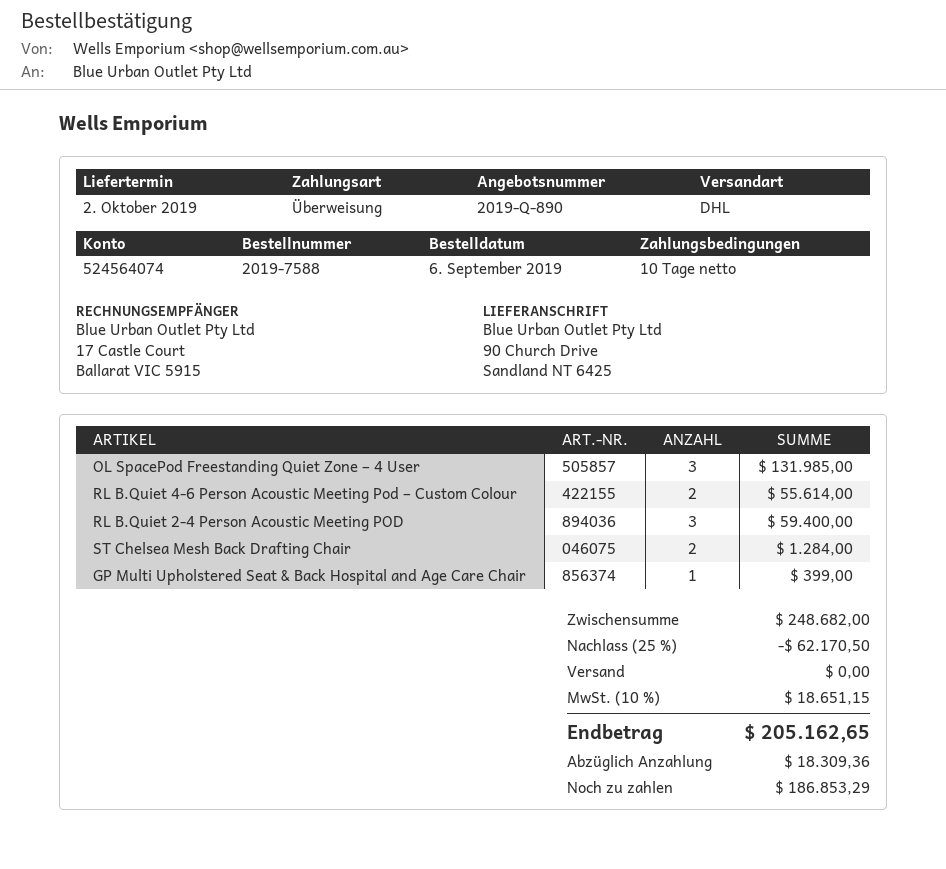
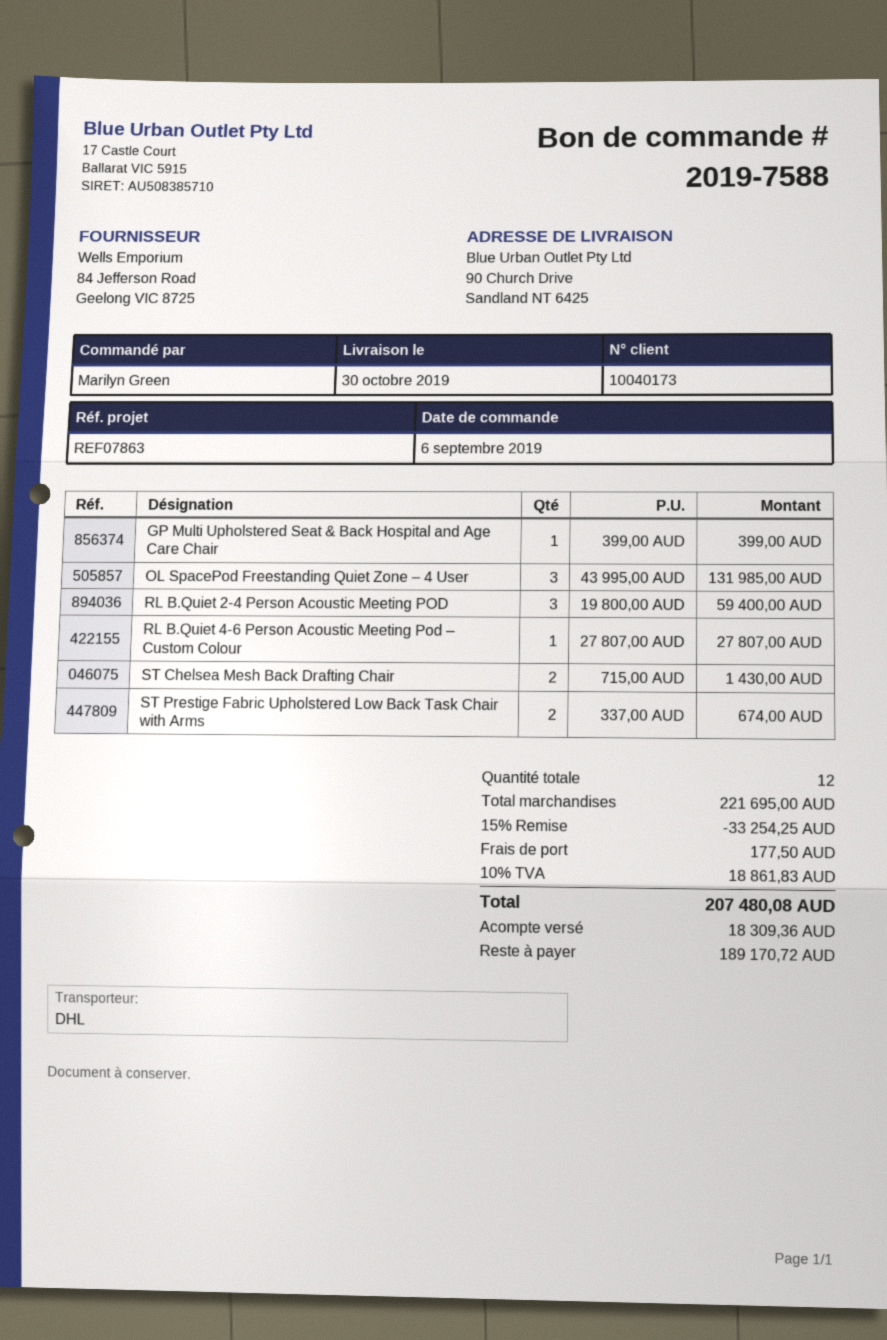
delivery date: 2019-10-02 -> 2019-10-30
RL B.Quiet 4-6 Person Acoustic Meeting Pod – Custom Colour: 2 for 55614.00 -> 1 for 27807.00
ST Chelsea Mesh Back Drafting Chair: 2 for 1284.00 -> 2 for 1430.00
ST Prestige Fabric Upholstered Low Back Task Chair with Arms: none -> 2 for 674.00
subtotal: 248682.00 -> 221695.00
discount: 25% = 62170.50 -> 15% = 33254.25
shipping: 0.00 -> 177.50
tax: 10% = 18651.15 -> 10% = 18861.83
total: 205162.65 -> 207480.08
balance: 186853.29 -> 189170.72

